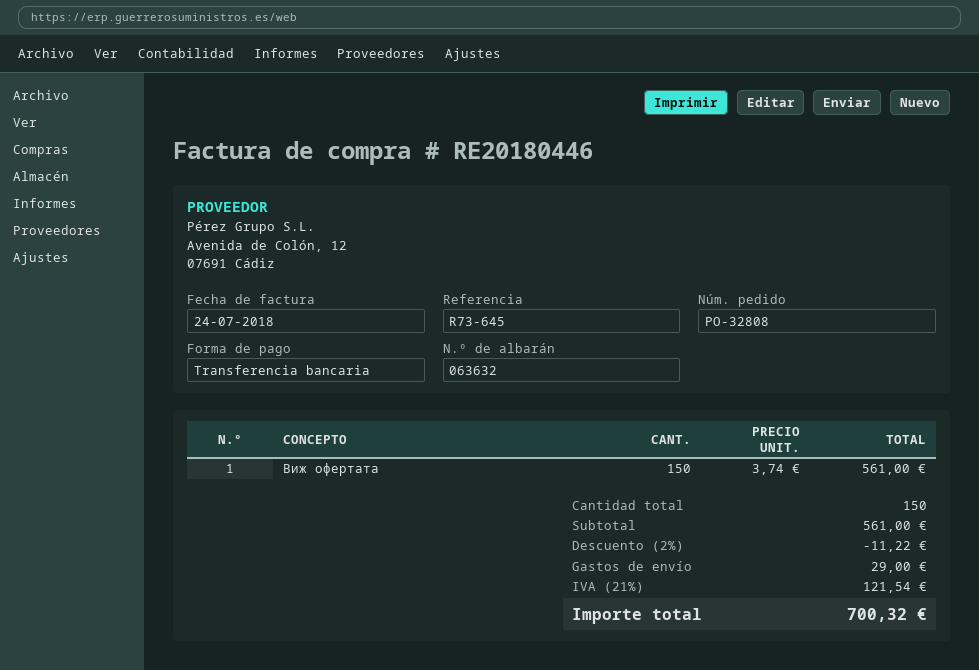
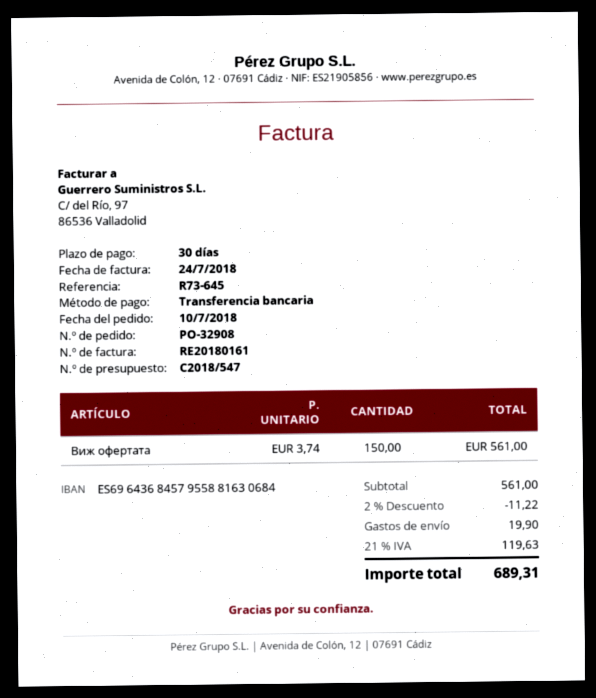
order number: PO-32808 -> PO-32908
invoice number: RE20180446 -> RE20180161
shipping: 29.00 -> 19.90
tax: 21% = 121.54 -> 21% = 119.63
total: 700.32 -> 689.31

